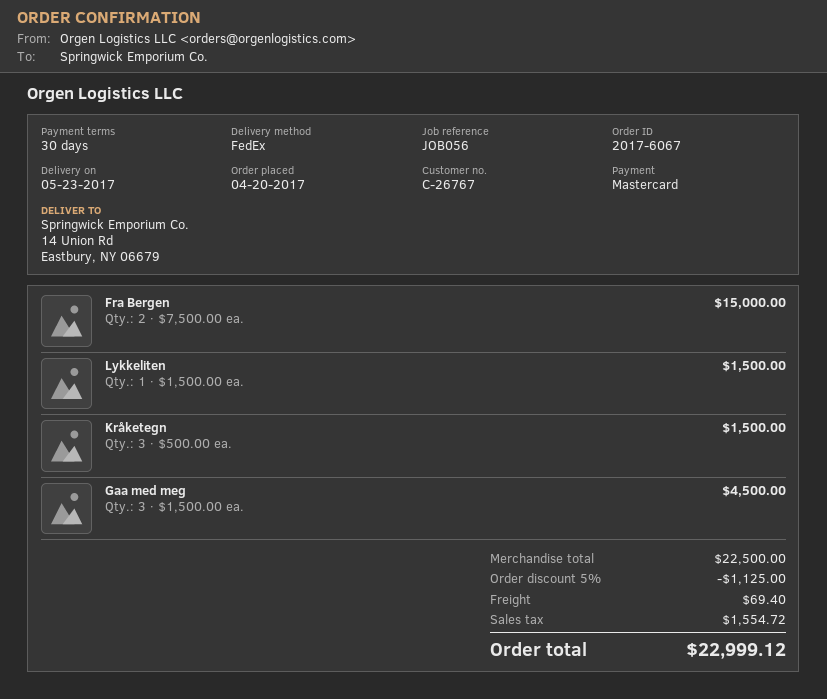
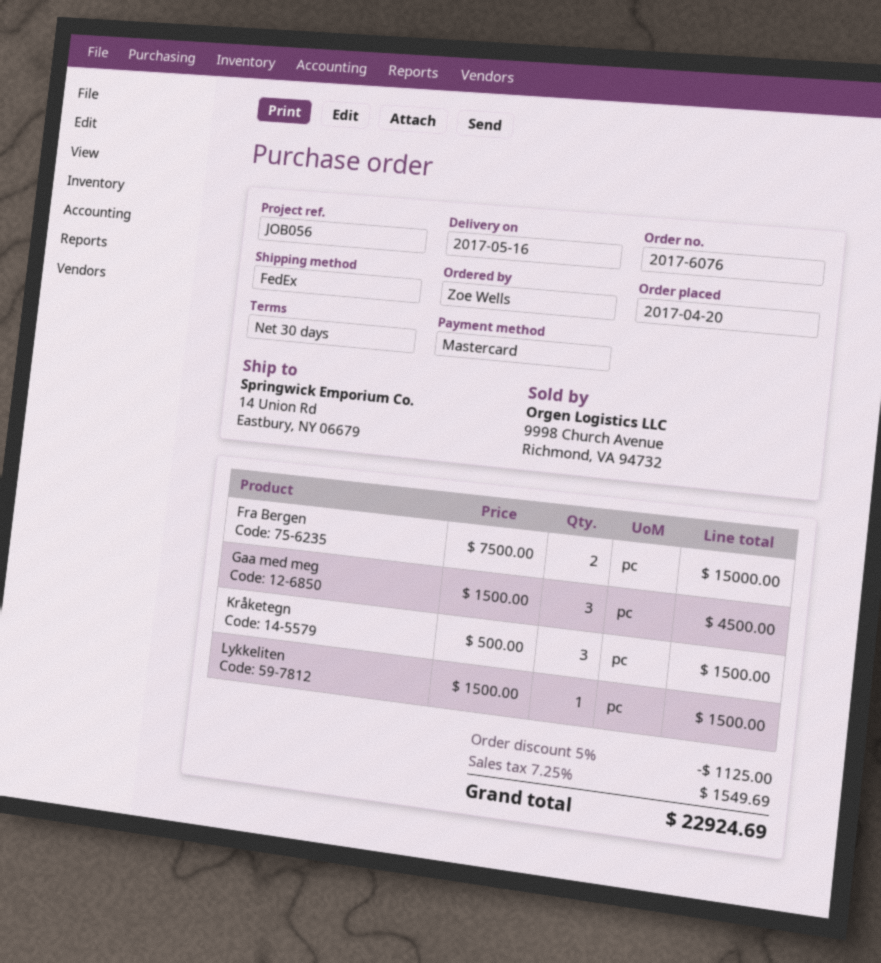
order number: 2017-6067 -> 2017-6076
delivery date: 2017-05-23 -> 2017-05-16
shipping: 69.40 -> none
tax: 1554.72 -> 1549.69
total: 22999.12 -> 22924.69

